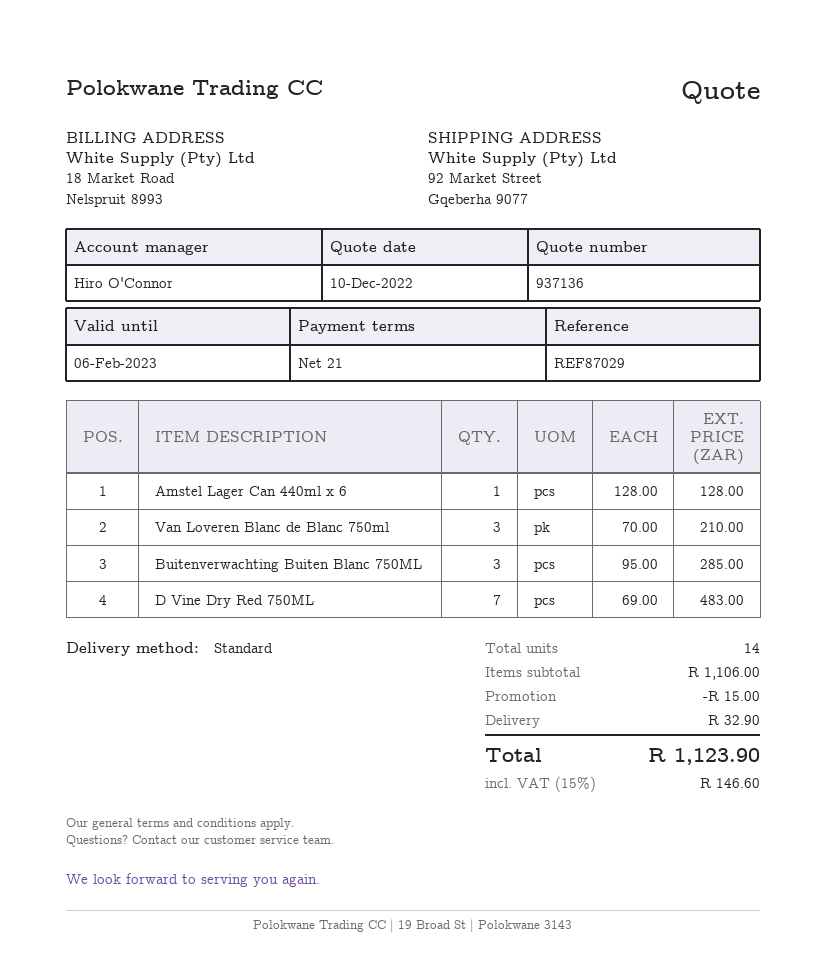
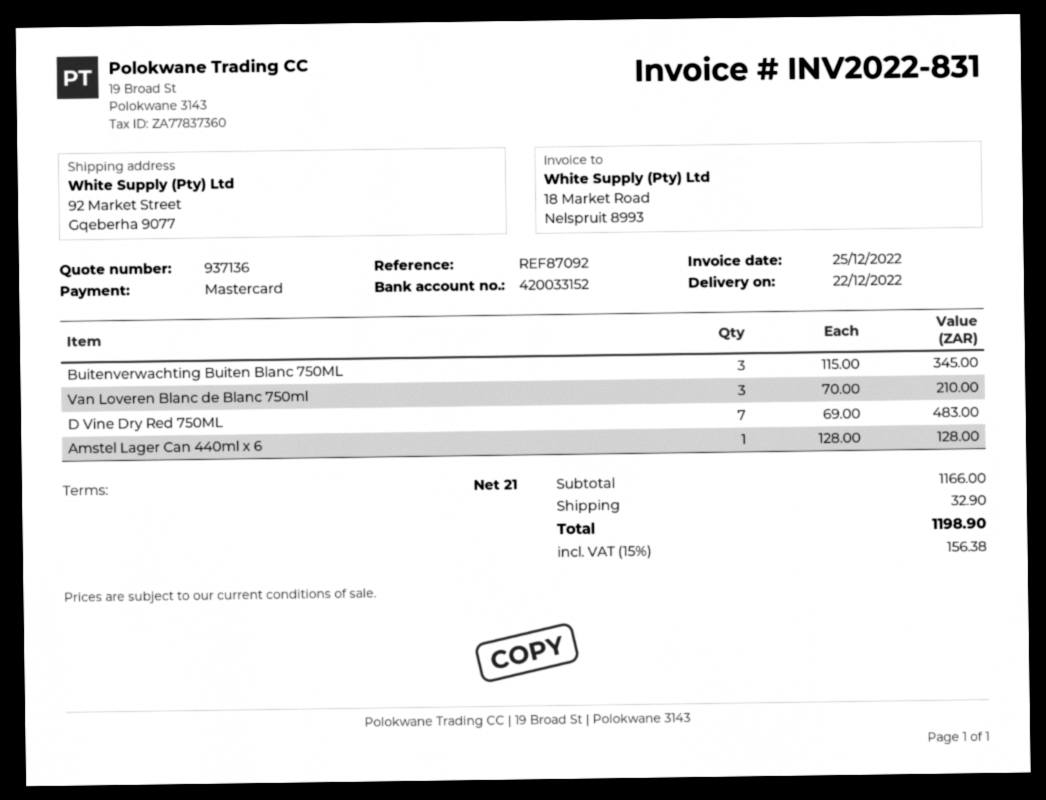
reference: REF87029 -> REF87092
Buitenverwachting Buiten Blanc 750ML: 3 x 95.00 = 285.00 -> 3 x 115.00 = 345.00
subtotal: 1106.00 -> 1166.00
discount: 15.00 -> none
tax: 15% = 146.60 -> 15% = 156.38
total: 1123.90 -> 1198.90

